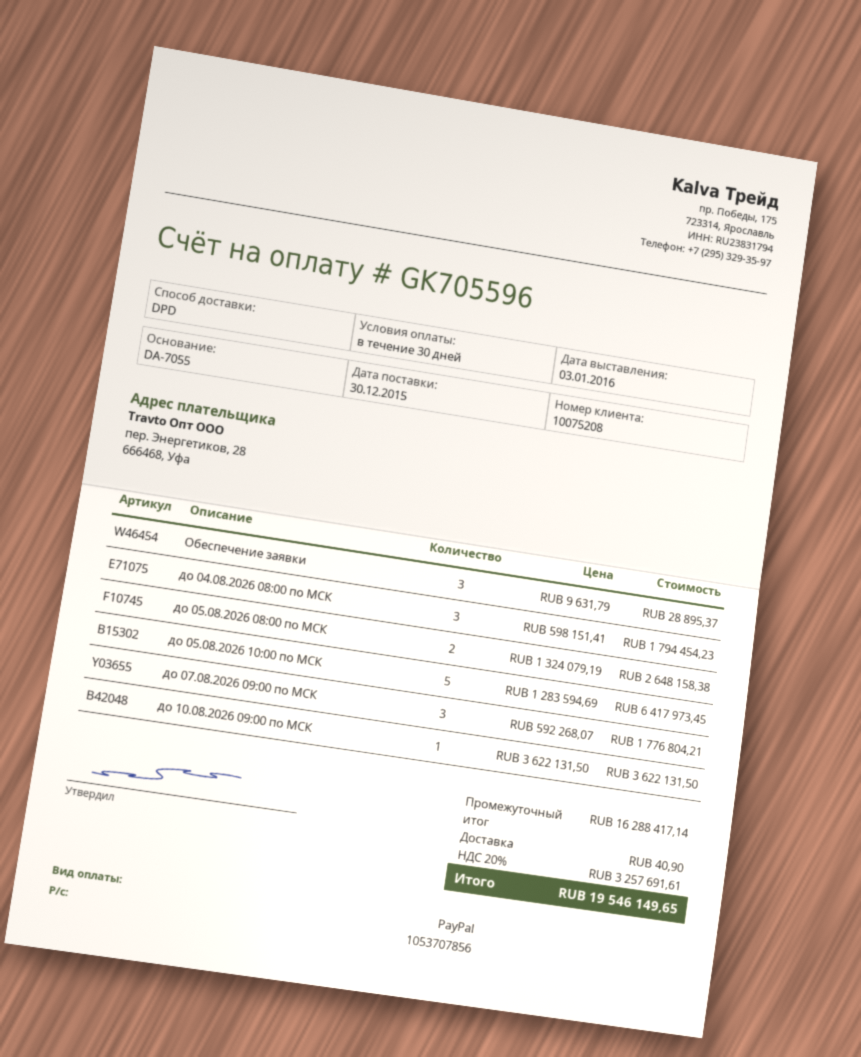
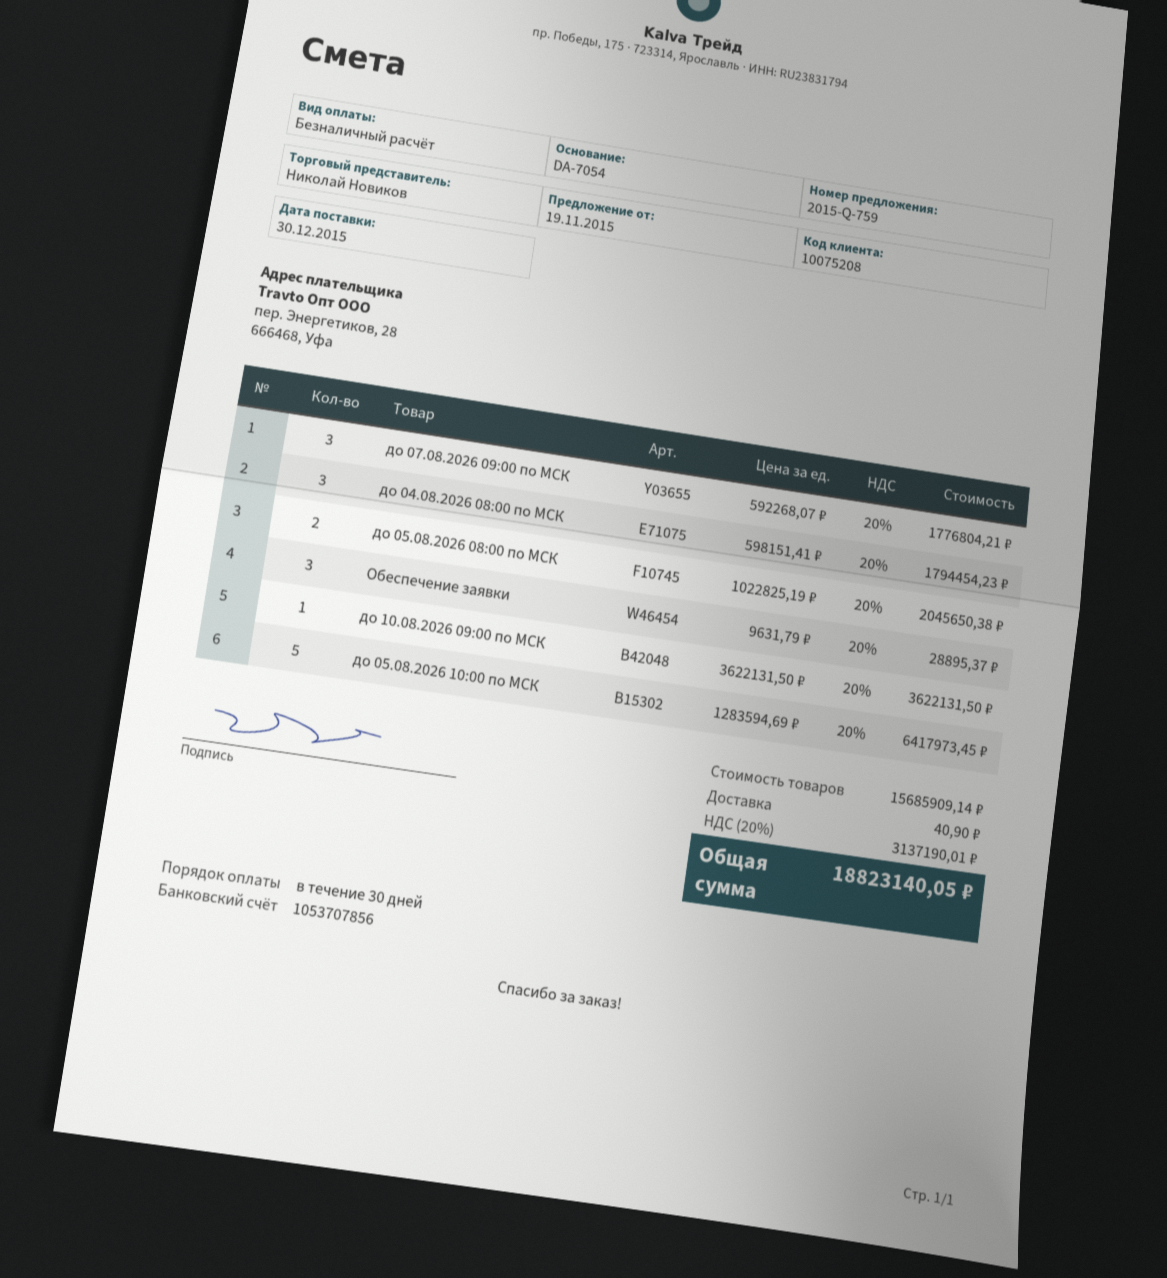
reference: DA-7055 -> DA-7054
payment method: PayPal -> bank transfer
до 05.08.2026 08:00 по МСК: 2 x 1324079.19 = 2648158.38 -> 2 x 1022825.19 = 2045650.38
subtotal: 16288417.14 -> 15685909.14
tax: 20% = 3257691.61 -> 20% = 3137190.01
total: 19546149.65 -> 18823140.05

